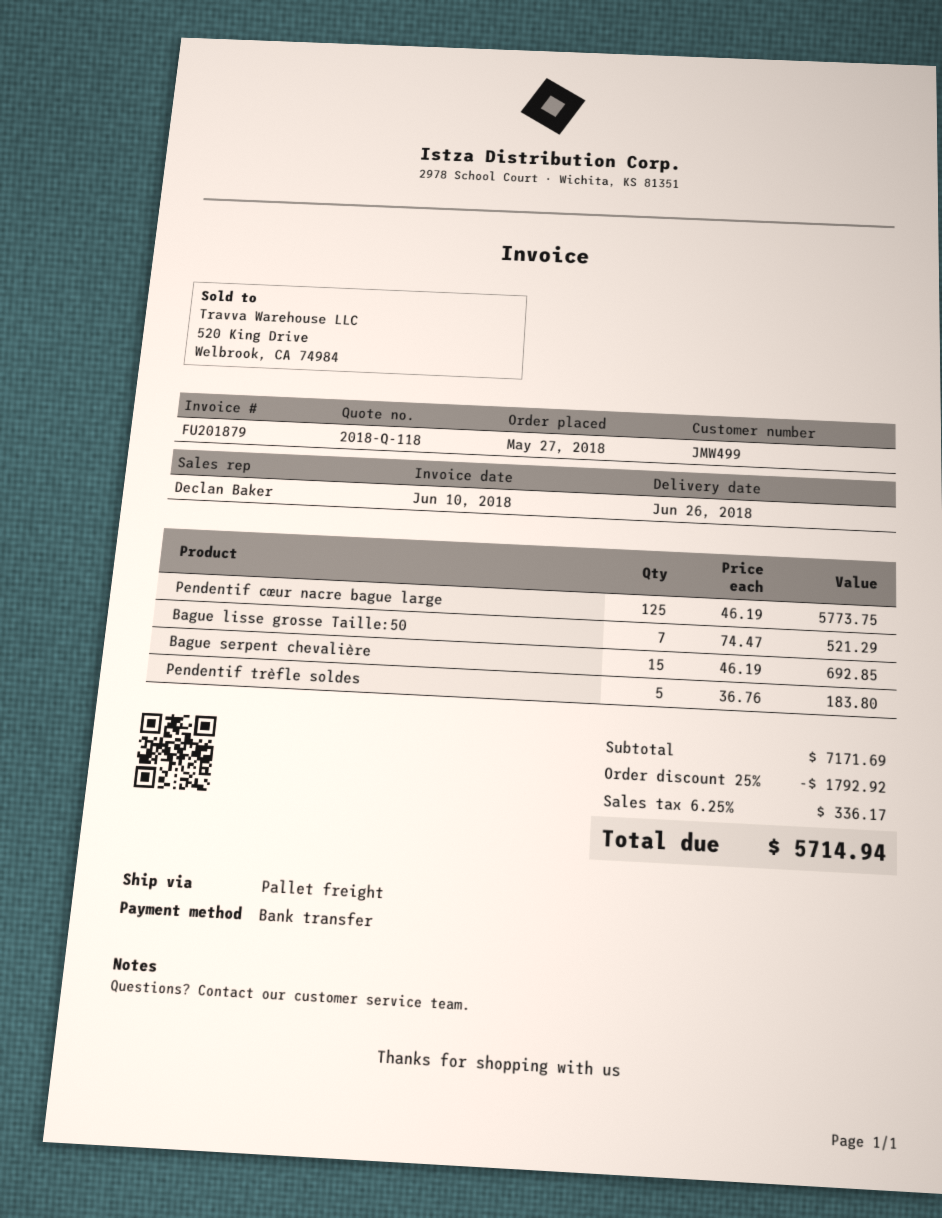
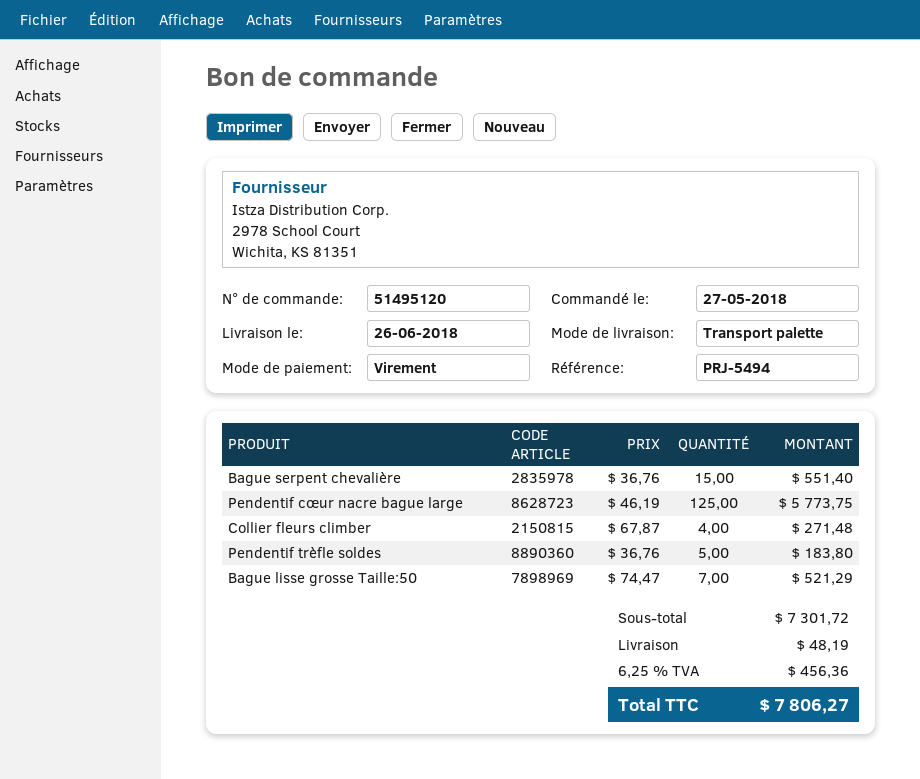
Bague serpent chevalière: 15 x 46.19 = 692.85 -> 15 x 36.76 = 551.40
Collier fleurs climber: none -> 4 x 67.87 = 271.48
subtotal: 7171.69 -> 7301.72
discount: 25% = 1792.92 -> none
shipping: none -> 48.19
tax: 6.25% = 336.17 -> 6.25% = 456.36
total: 5714.94 -> 7806.27

